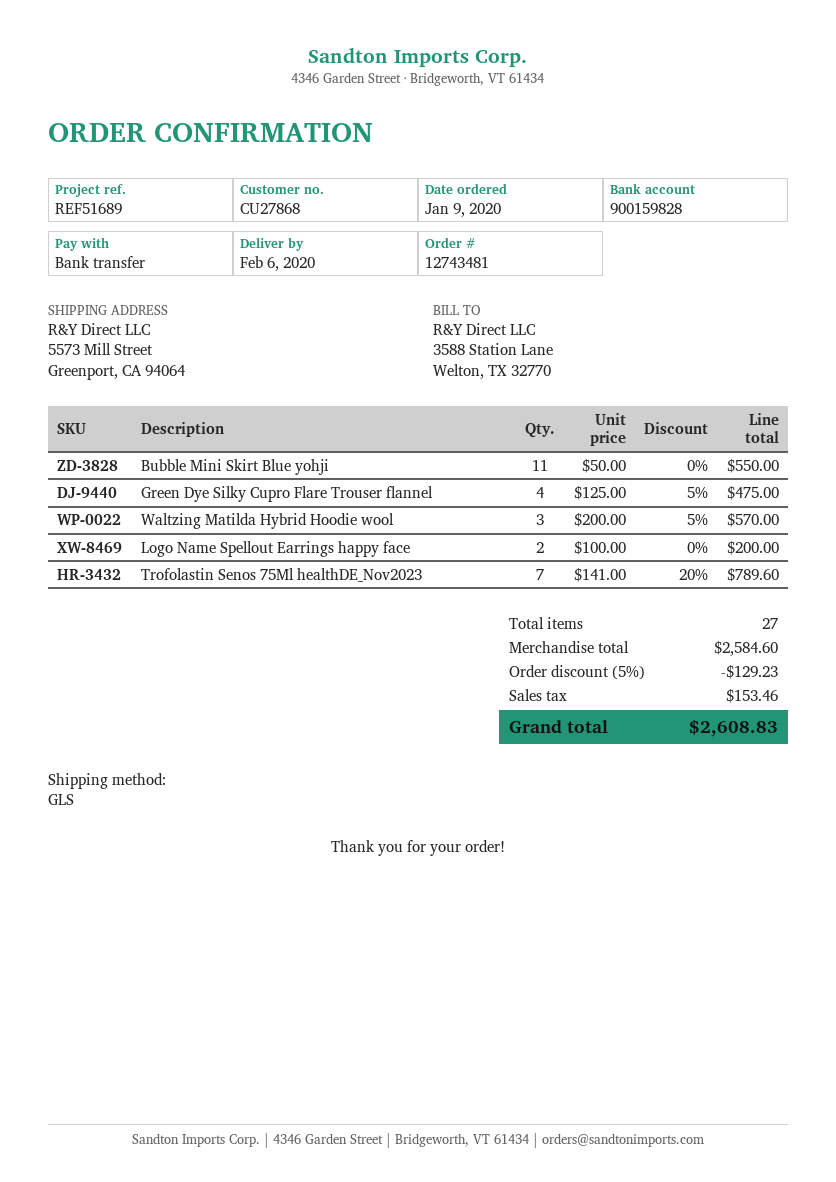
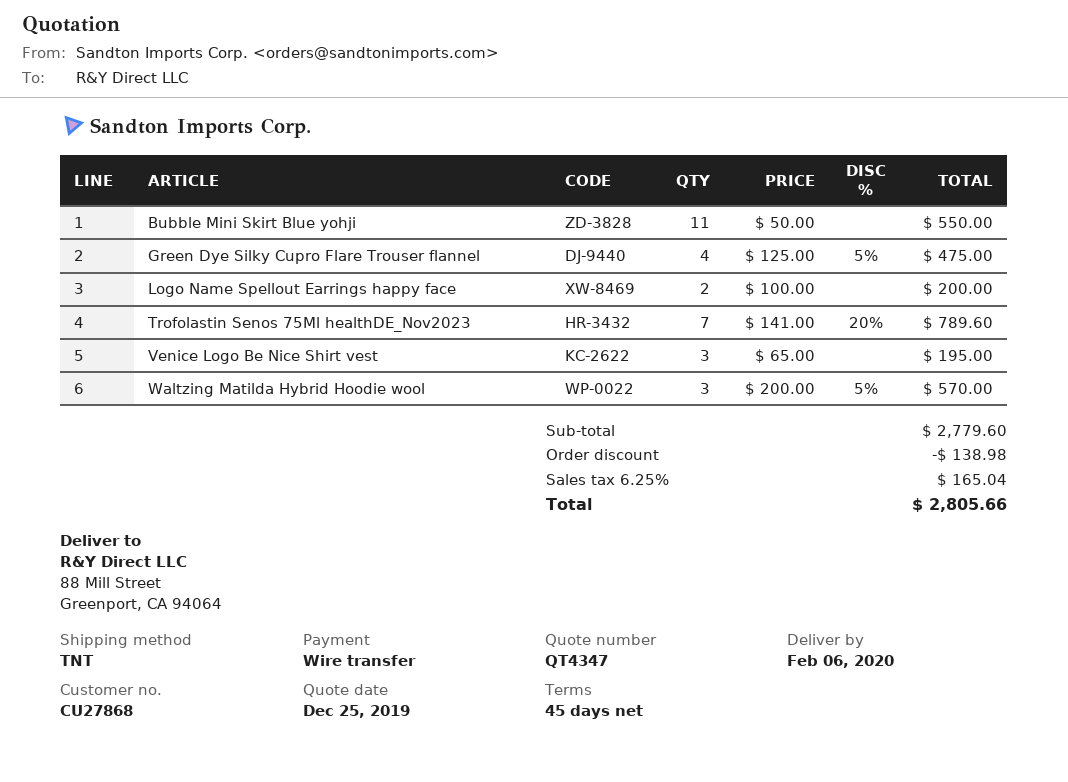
shipping method: GLS -> TNT
ship to: 5573 Mill Street, Greenport, CA 94064 -> 88 Mill Street, Greenport, CA 94064
Venice Logo Be Nice Shirt vest: none -> 3 x 65.00 = 195.00
subtotal: 2584.60 -> 2779.60
discount: 129.23 -> 138.98
tax: 153.46 -> 165.04
total: 2608.83 -> 2805.66

